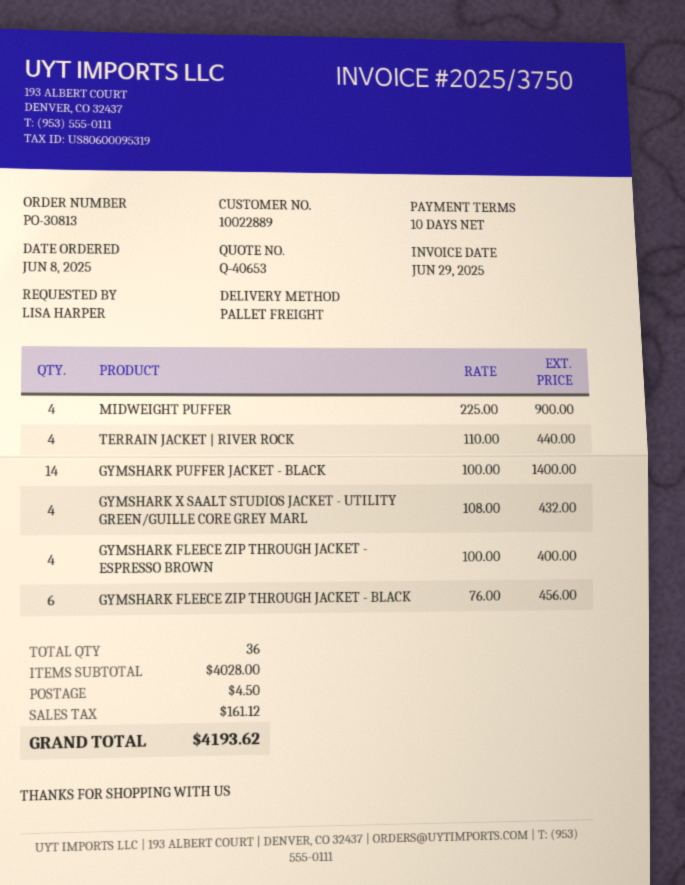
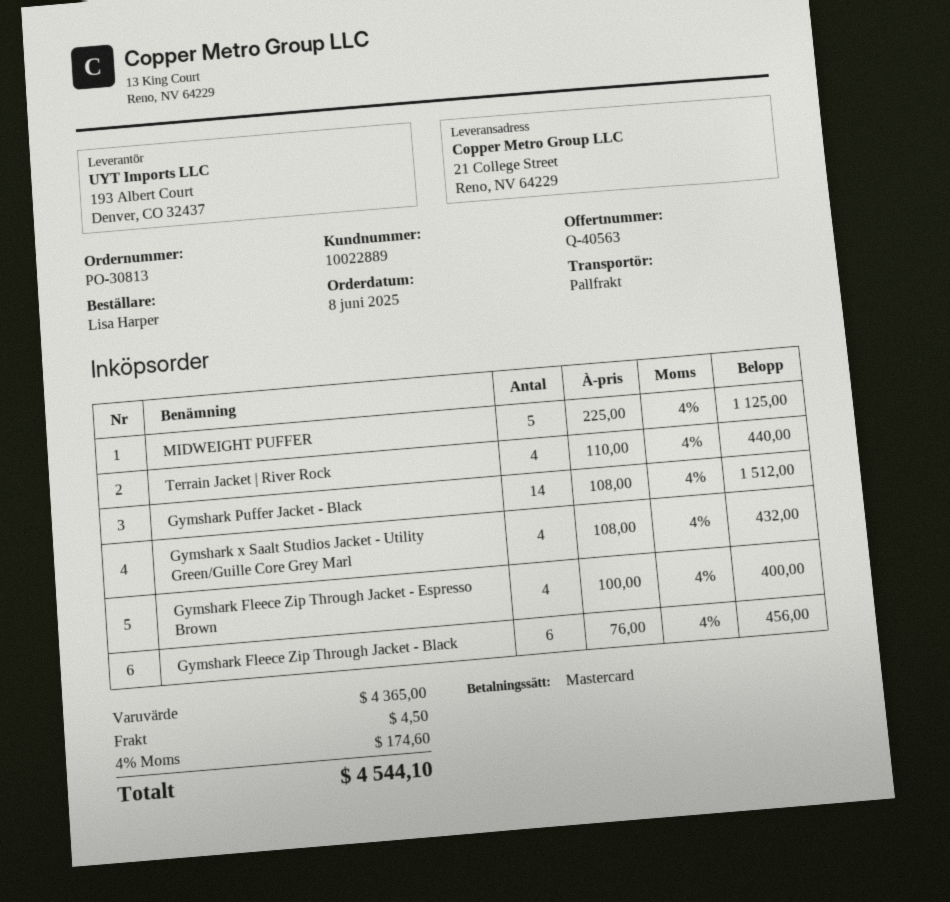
quote number: Q-40653 -> Q-40563
MIDWEIGHT PUFFER: 4 x 225.00 = 900.00 -> 5 x 225.00 = 1125.00
GYMSHARK PUFFER JACKET - BLACK: 14 x 100.00 = 1400.00 -> 14 x 108.00 = 1512.00
subtotal: 4028.00 -> 4365.00
tax: 161.12 -> 174.60
total: 4193.62 -> 4544.10

